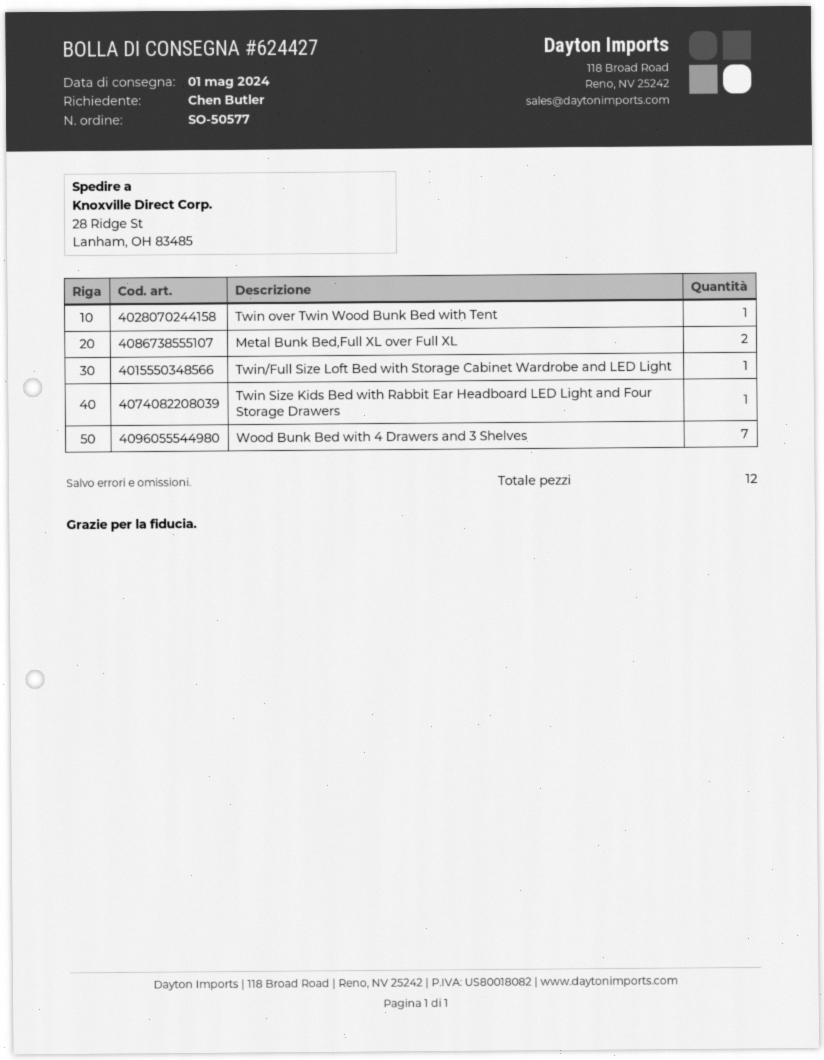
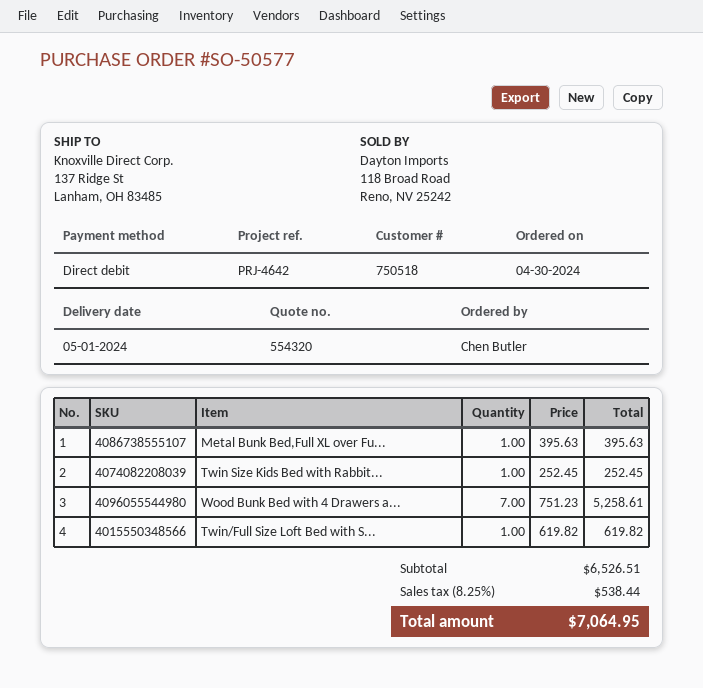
ship to: 28 Ridge St, Lanham, OH 83485 -> 137 Ridge St, Lanham, OH 83485
Twin over Twin Wood Bunk Bed with Tent: 1 -> none
Metal Bunk Bed,Full XL over Full XL: 2 -> 1

